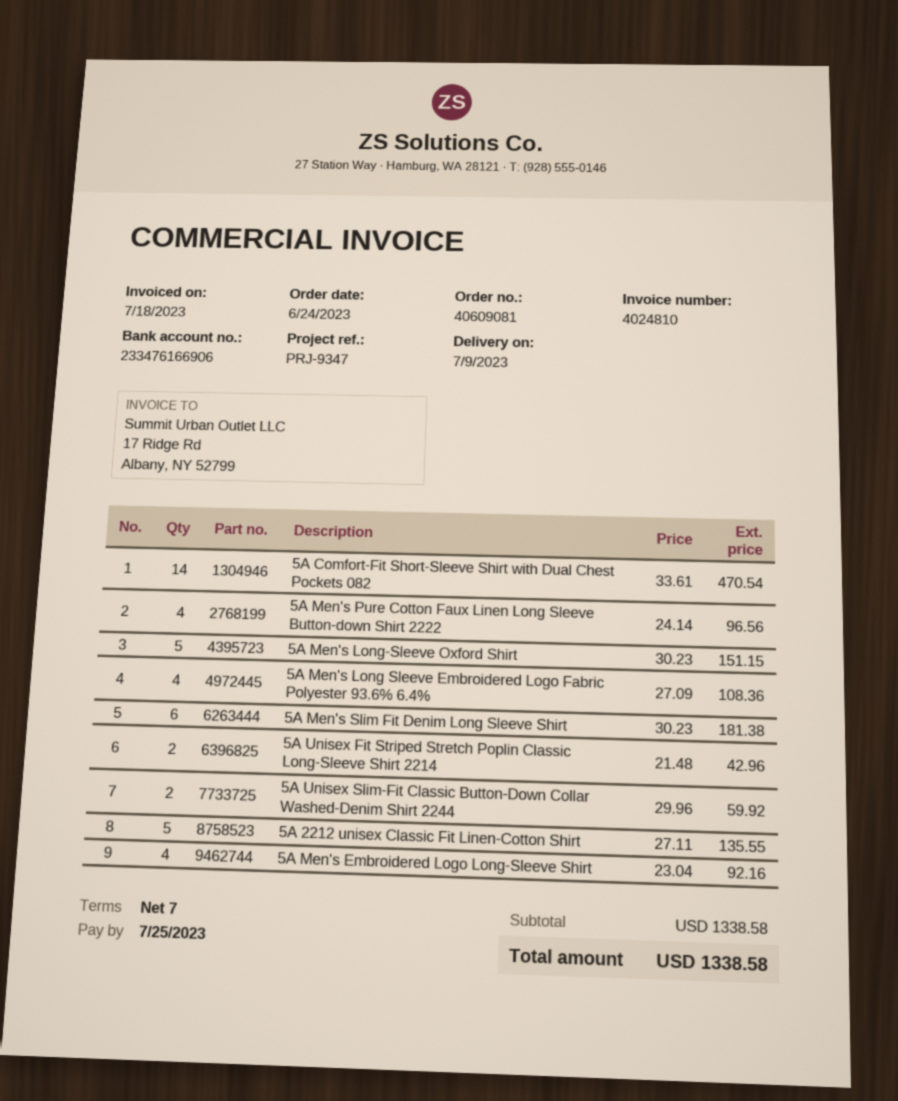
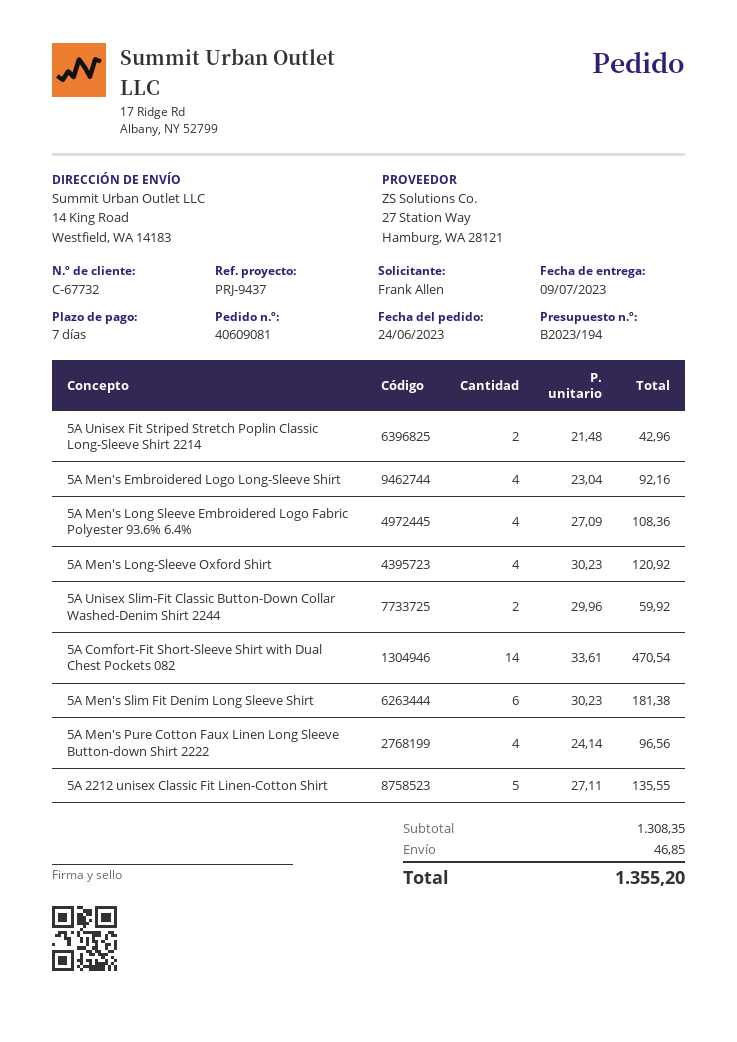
reference: PRJ-9347 -> PRJ-9437
5A Men's Long-Sleeve Oxford Shirt: 5 x 30.23 = 151.15 -> 4 x 30.23 = 120.92
subtotal: 1338.58 -> 1308.35
shipping: none -> 46.85
total: 1338.58 -> 1355.20

